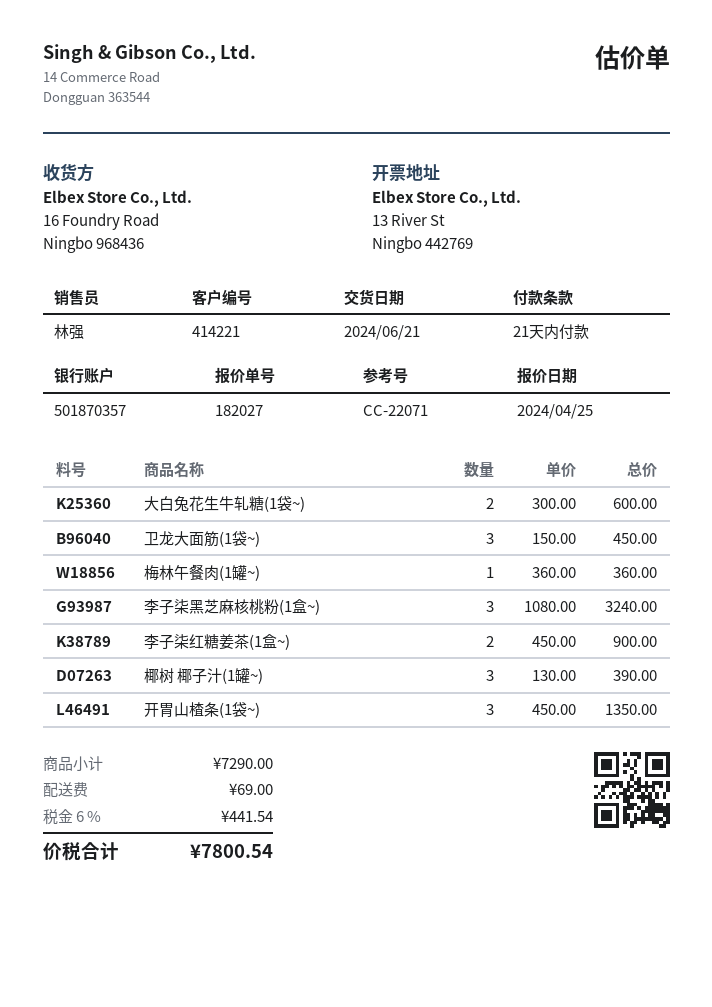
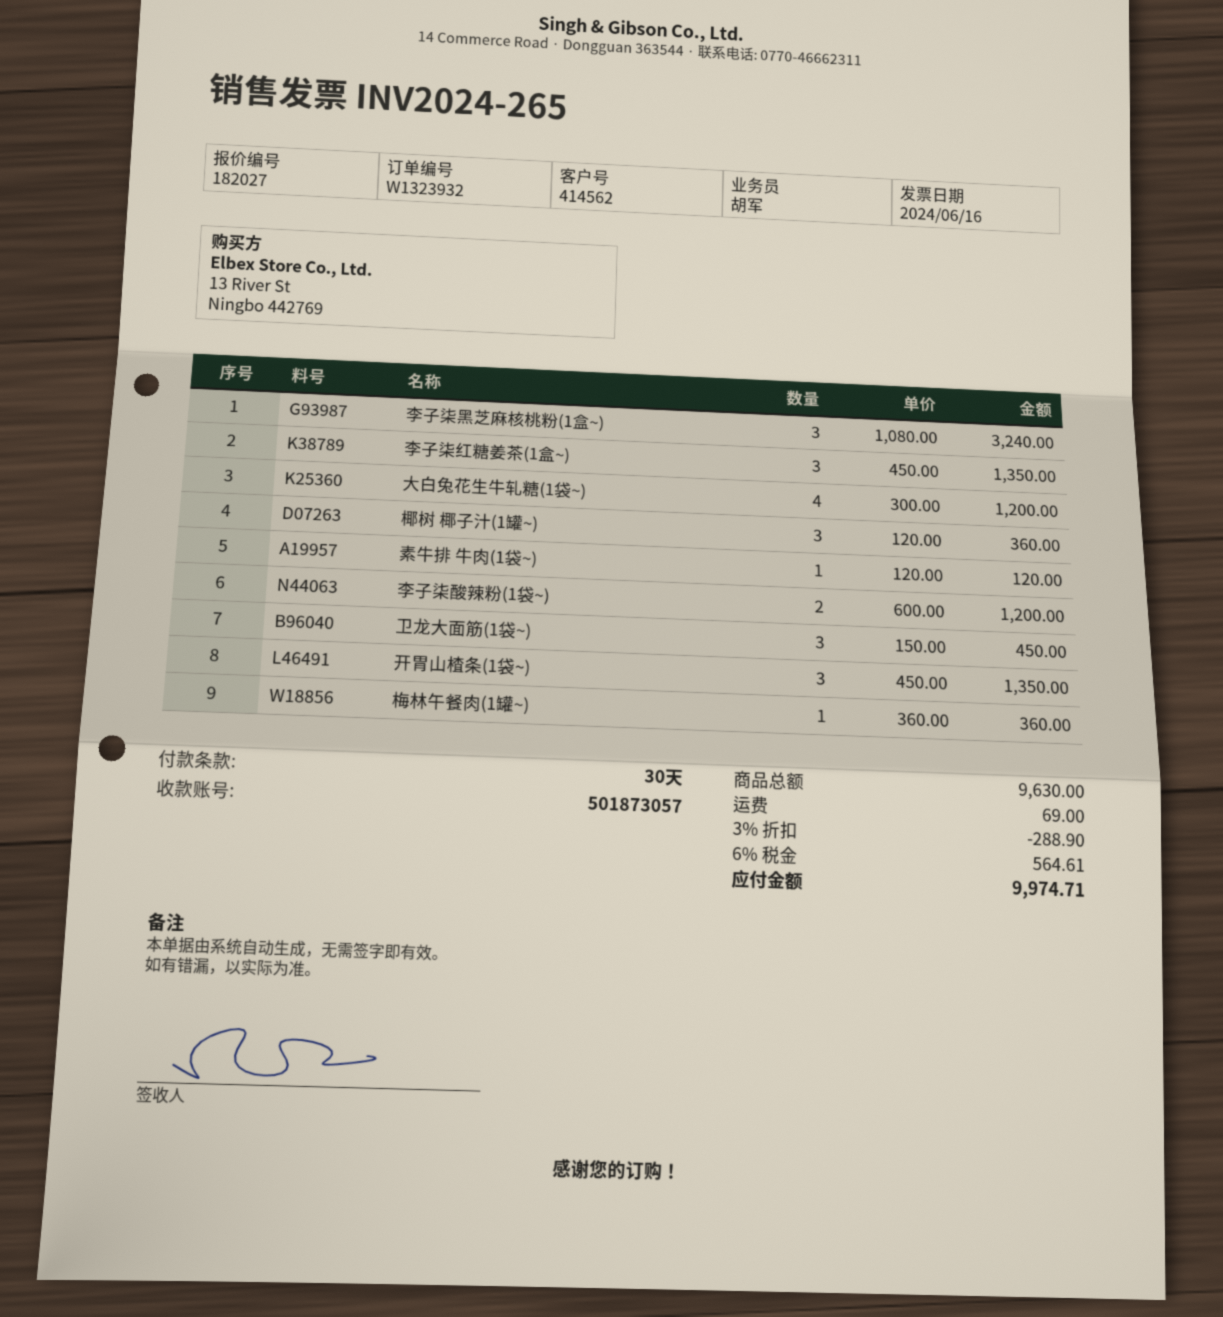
payment terms: 21 days -> 30 days
customer number: 414221 -> 414562
sales rep: 林强 -> 胡军
bank account: 501870357 -> 501873057
大白兔花生牛轧糖(1袋~): 2 x 300.00 = 600.00 -> 4 x 300.00 = 1200.00
李子柒红糖姜茶(1盒~): 2 x 450.00 = 900.00 -> 3 x 450.00 = 1350.00
椰树 椰子汁(1罐~): 3 x 130.00 = 390.00 -> 3 x 120.00 = 360.00
素牛排 牛肉(1袋~): none -> 1 x 120.00 = 120.00
李子柒酸辣粉(1袋~): none -> 2 x 600.00 = 1200.00
subtotal: 7290.00 -> 9630.00
discount: none -> 3% = 288.90
tax: 6% = 441.54 -> 6% = 564.61
total: 7800.54 -> 9974.71

